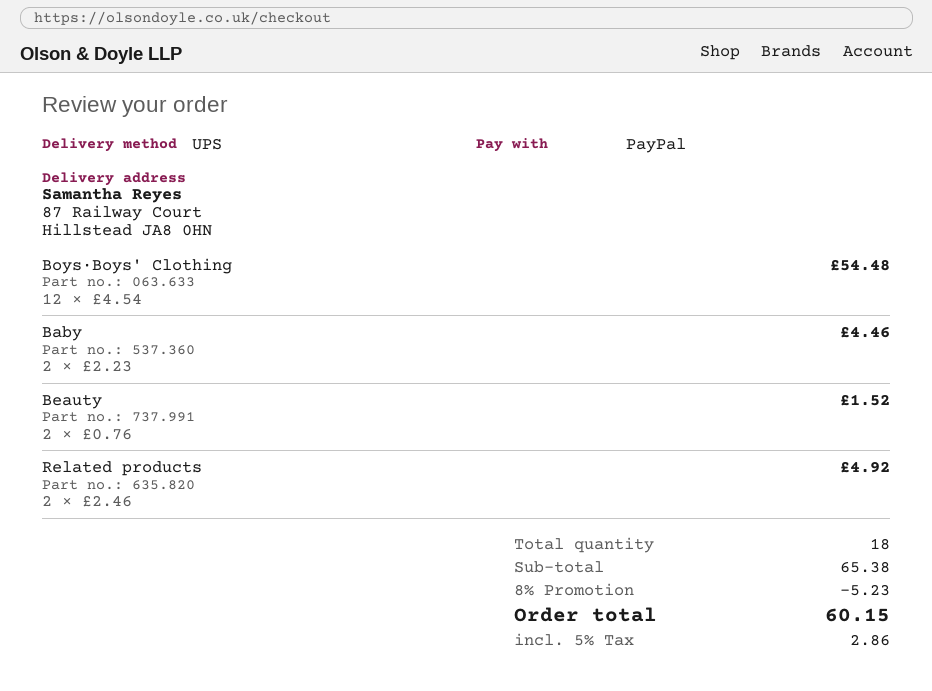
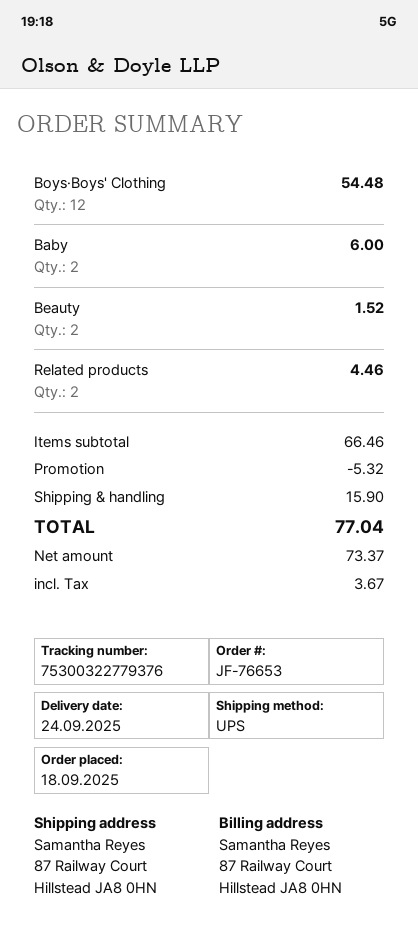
Baby: 2 for 4.46 -> 2 for 6.00
Related products: 2 for 4.92 -> 2 for 4.46
subtotal: 65.38 -> 66.46
discount: 5.23 -> 5.32
shipping: none -> 15.90
tax: 2.86 -> 3.67
total: 60.15 -> 77.04

